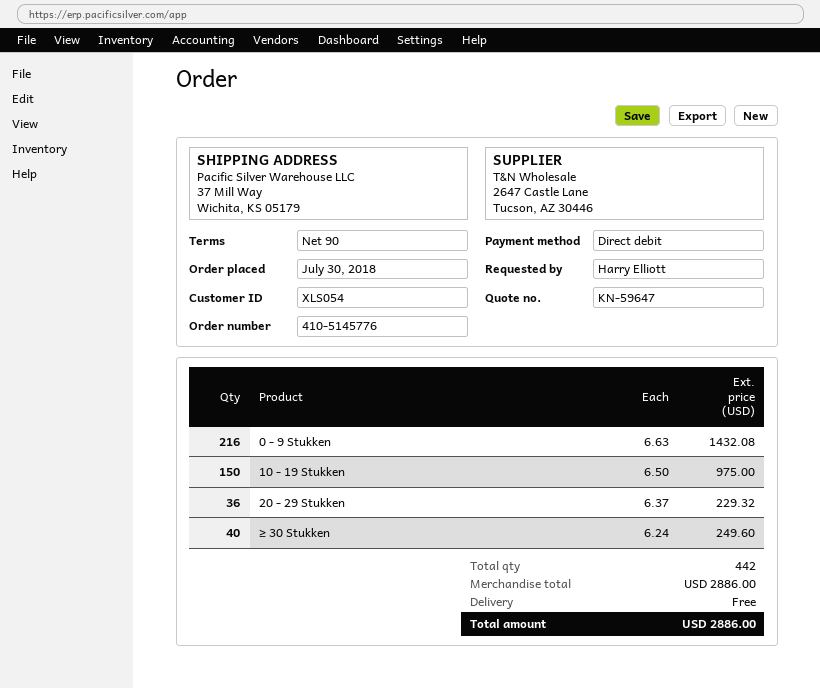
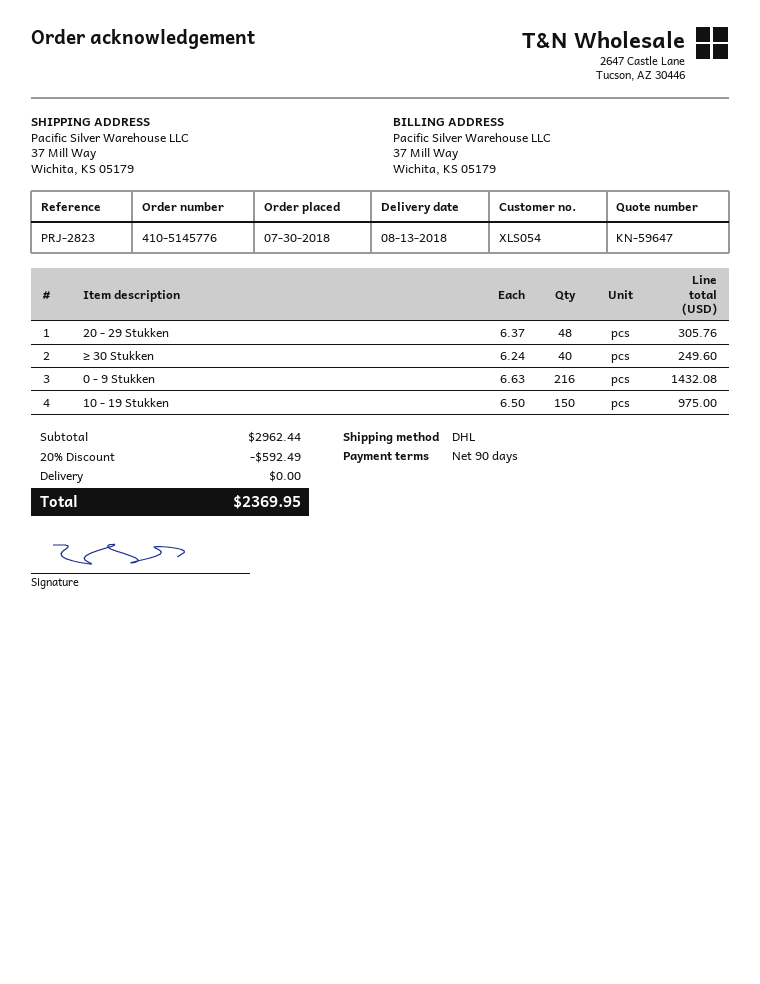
20 - 29 Stukken: 36 x 6.37 = 229.32 -> 48 x 6.37 = 305.76
subtotal: 2886.00 -> 2962.44
discount: none -> 20% = 592.49
total: 2886.00 -> 2369.95

